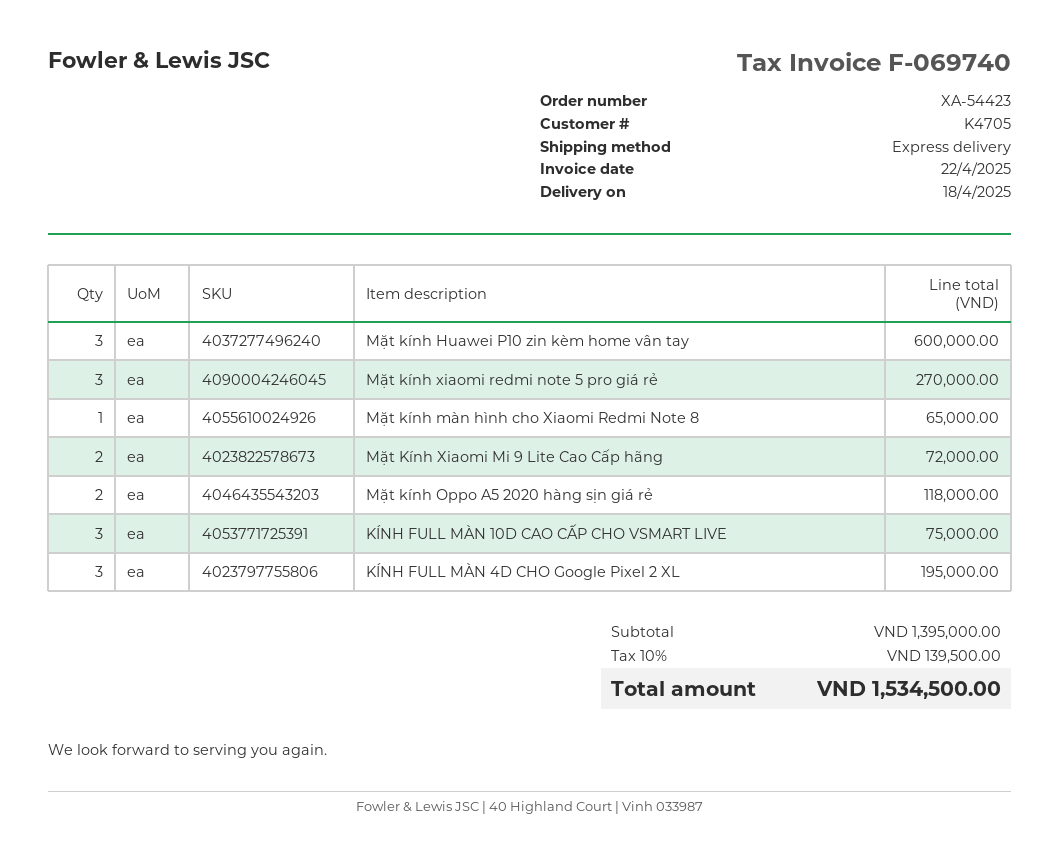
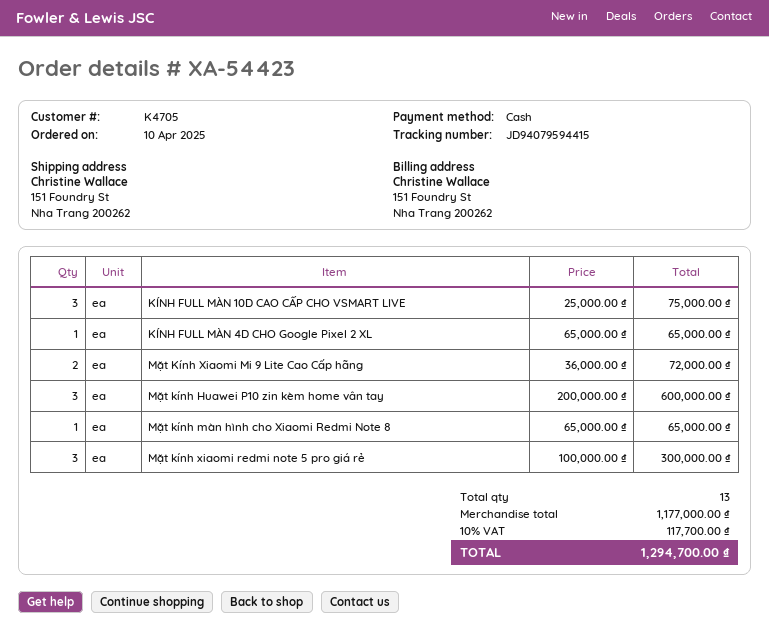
Mặt kính xiaomi redmi note 5 pro giá rẻ: 3 for 270000.00 -> 3 for 300000.00
Mặt kính Oppo A5 2020 hàng sịn giá rẻ: 2 for 118000.00 -> none
KÍNH FULL MÀN 4D CHO Google Pixel 2 XL: 3 for 195000.00 -> 1 for 65000.00
subtotal: 1395000.00 -> 1177000.00
tax: 10% = 139500.00 -> 10% = 117700.00
total: 1534500.00 -> 1294700.00

